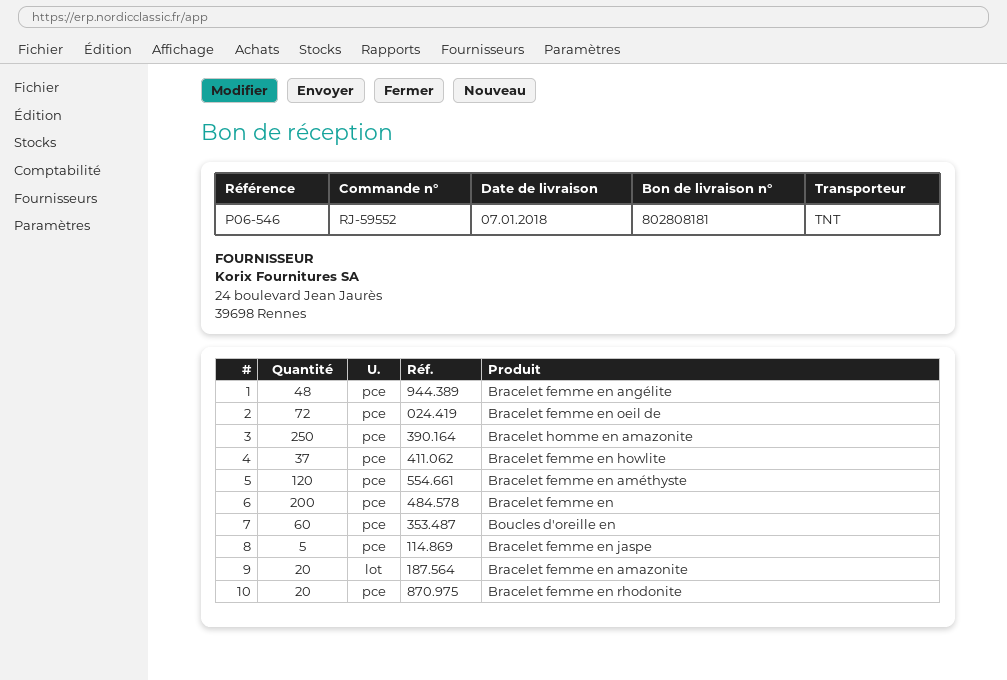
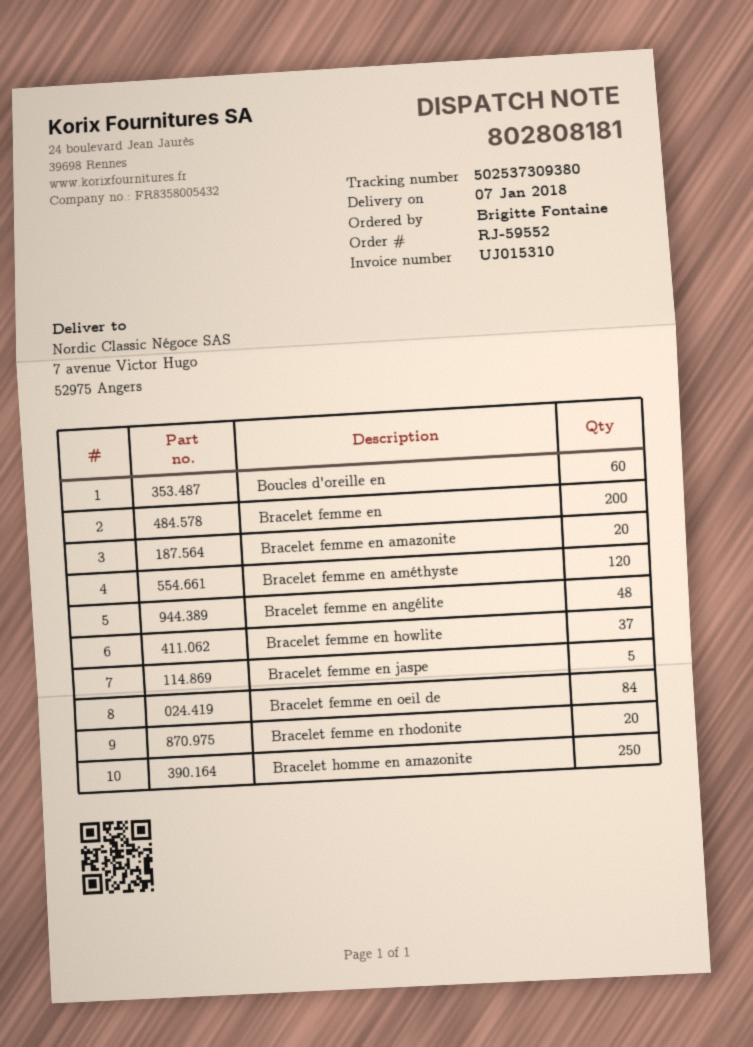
Bracelet femme en oeil de: 72 -> 84

